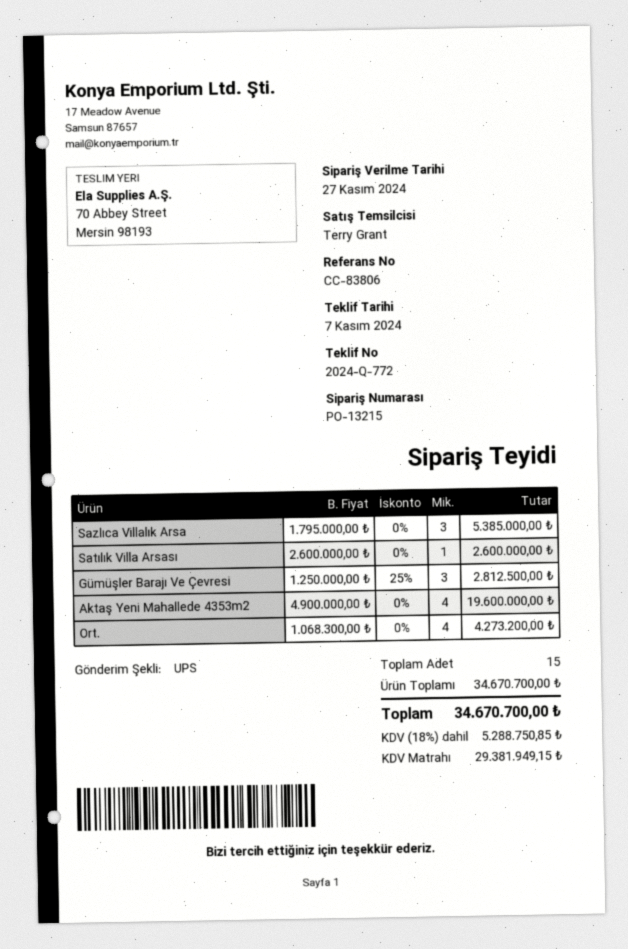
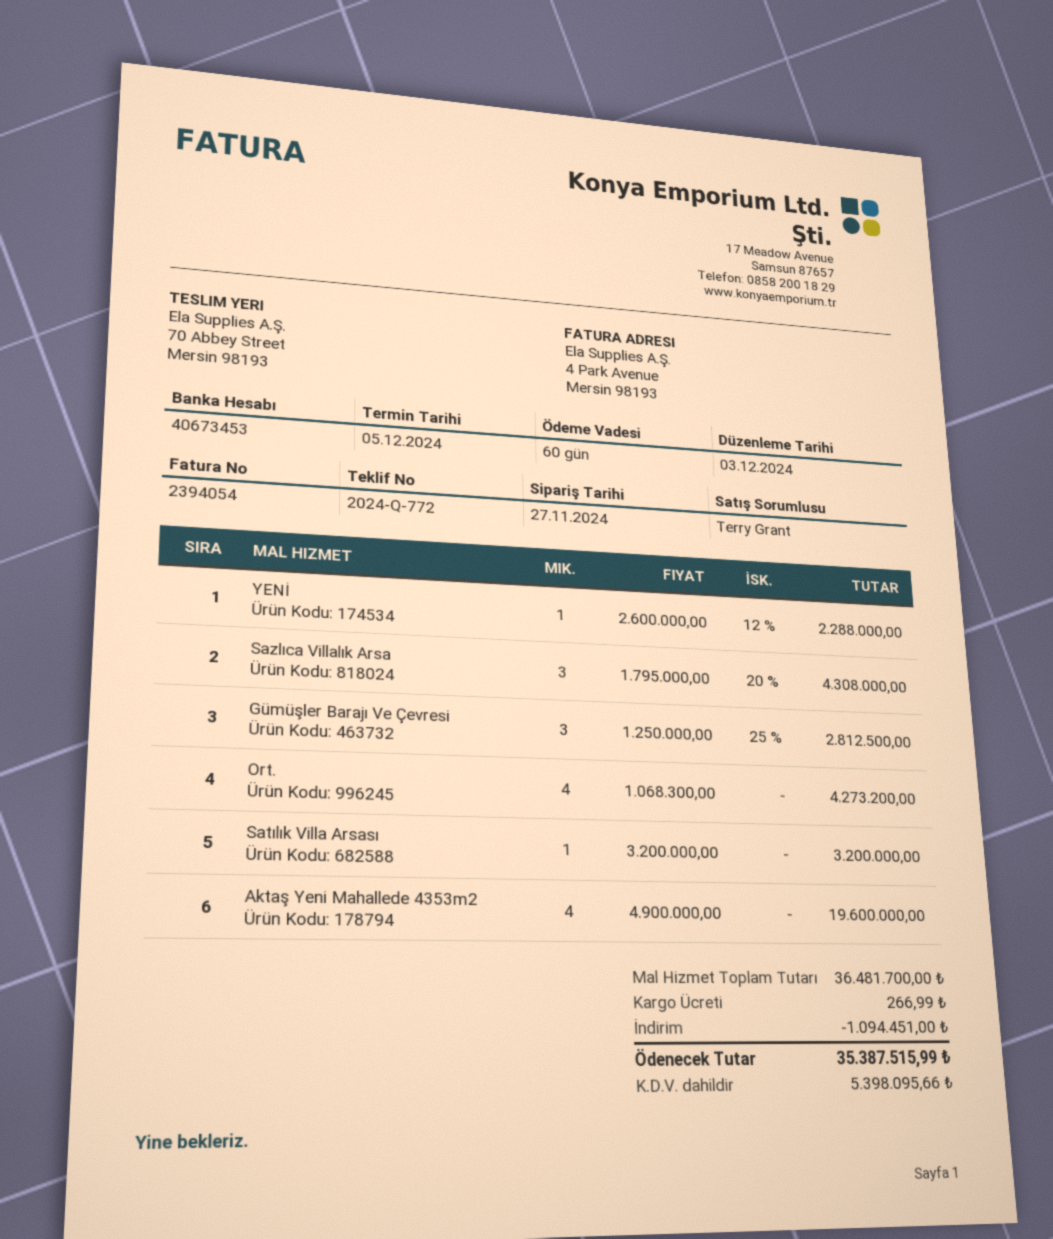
Sazlıca Villalık Arsa: 3 x 1795000.00 = 5385000.00 -> 3 x 1795000.00 - 20% = 4308000.00
Satılık Villa Arsası: 1 x 2600000.00 = 2600000.00 -> 1 x 3200000.00 = 3200000.00
YENİ: none -> 1 x 2600000.00 - 12% = 2288000.00
subtotal: 34670700.00 -> 36481700.00
discount: none -> 1094451.00
shipping: none -> 266.99
tax: 5288750.85 -> 5398095.66
total: 34670700.00 -> 35387515.99

